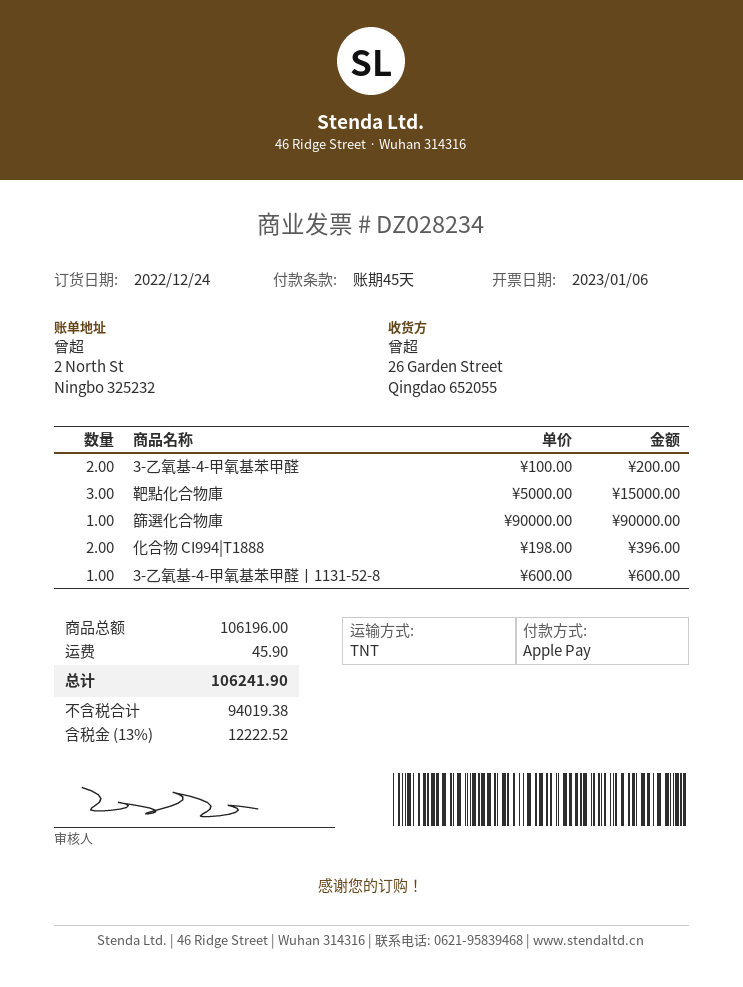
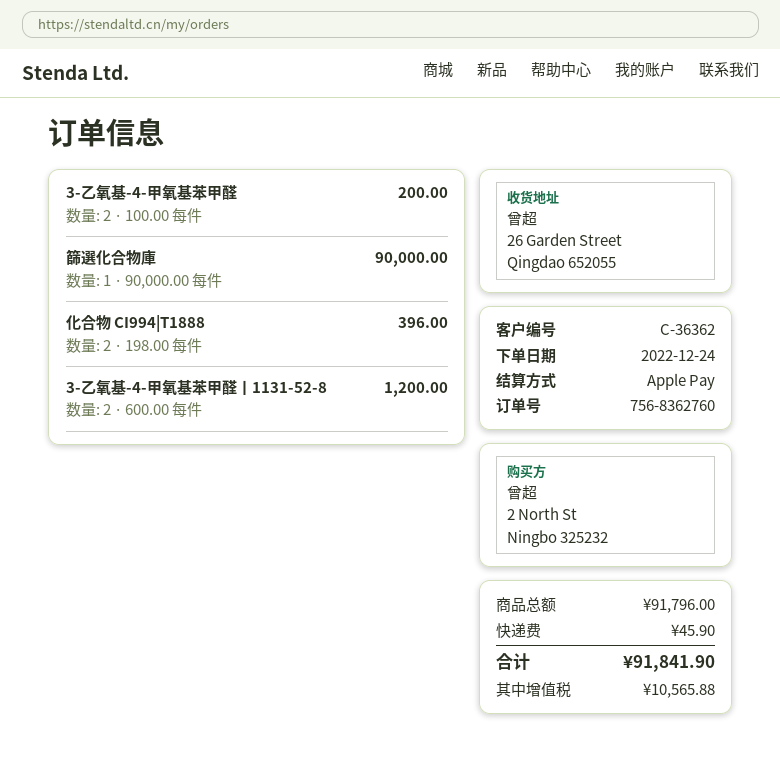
靶點化合物庫: 3 x 5000.00 = 15000.00 -> none
3-乙氧基-4-甲氧基苯甲醛丨1131-52-8: 1 x 600.00 = 600.00 -> 2 x 600.00 = 1200.00
subtotal: 106196.00 -> 91796.00
tax: 12222.52 -> 10565.88
total: 106241.90 -> 91841.90

